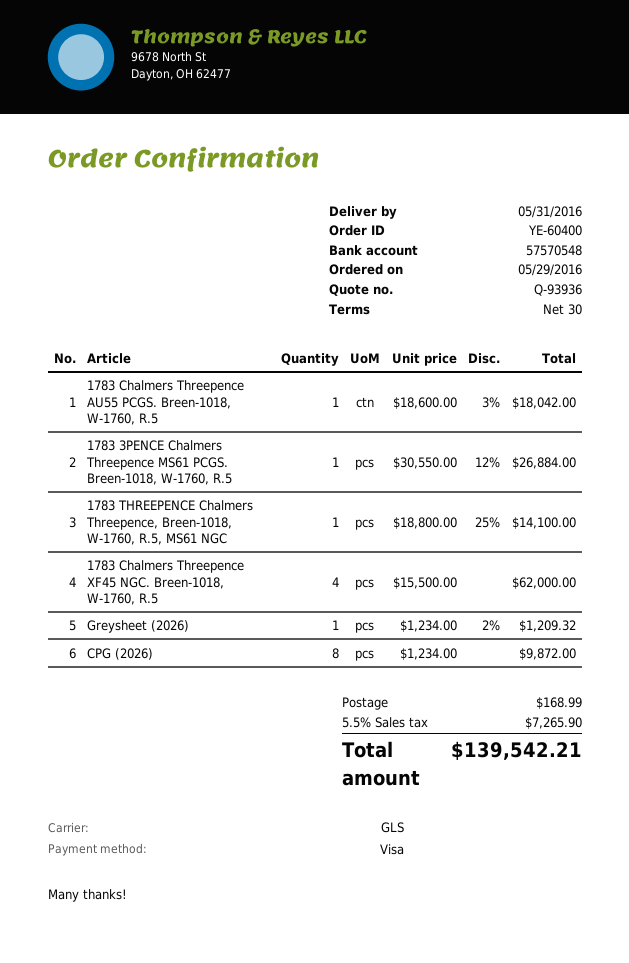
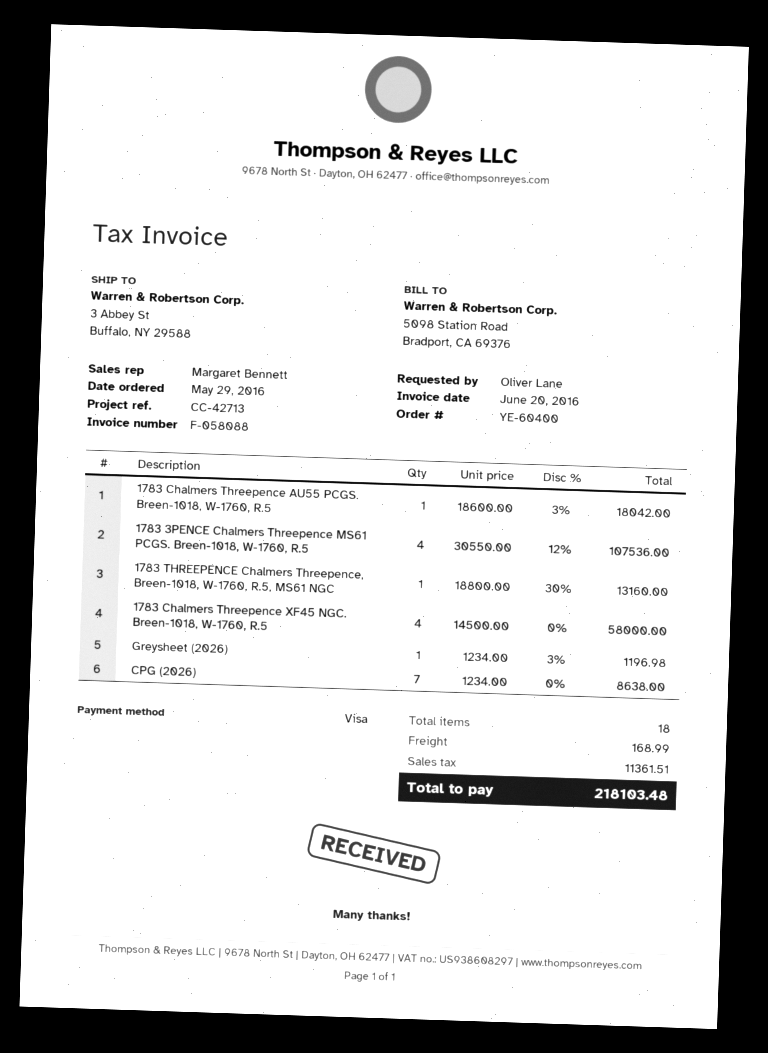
1783 3PENCE Chalmers Threepence MS61 PCGS. Breen-1018, W-1760, R.5: 1 x 30550.00 - 12% = 26884.00 -> 4 x 30550.00 - 12% = 107536.00
1783 THREEPENCE Chalmers Threepence, Breen-1018, W-1760, R.5, MS61 NGC: 1 x 18800.00 - 25% = 14100.00 -> 1 x 18800.00 - 30% = 13160.00
1783 Chalmers Threepence XF45 NGC. Breen-1018, W-1760, R.5: 4 x 15500.00 = 62000.00 -> 4 x 14500.00 = 58000.00
Greysheet (2026): 1 x 1234.00 - 2% = 1209.32 -> 1 x 1234.00 - 3% = 1196.98
CPG (2026): 8 x 1234.00 = 9872.00 -> 7 x 1234.00 = 8638.00
tax: 7265.90 -> 11361.51
total: 139542.21 -> 218103.48

